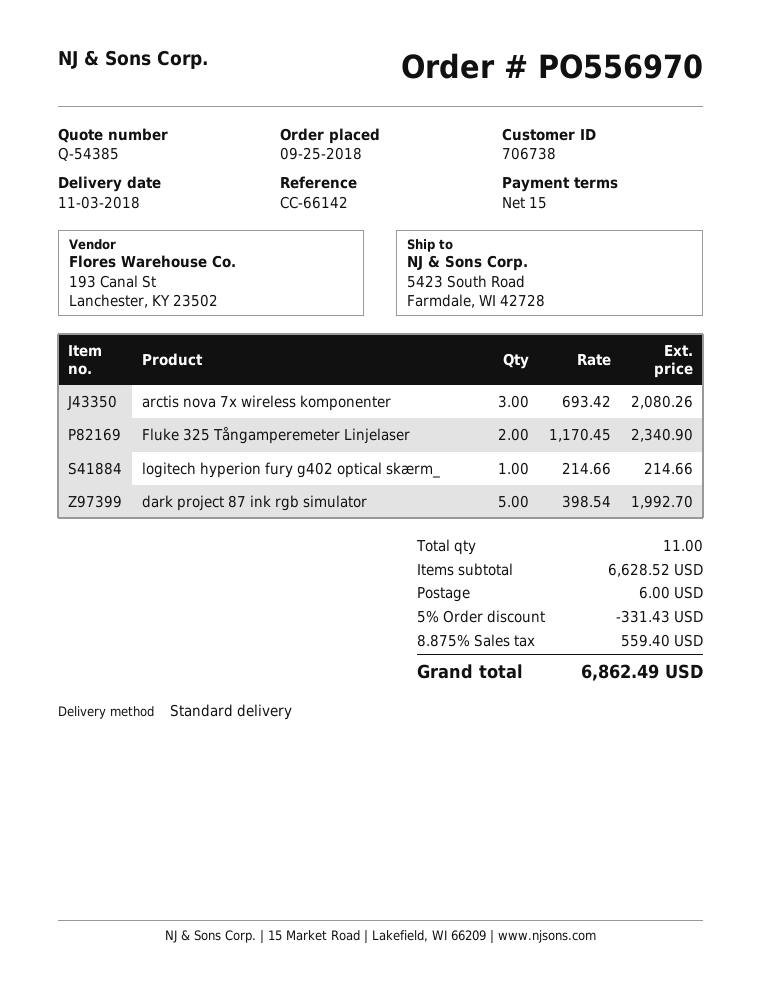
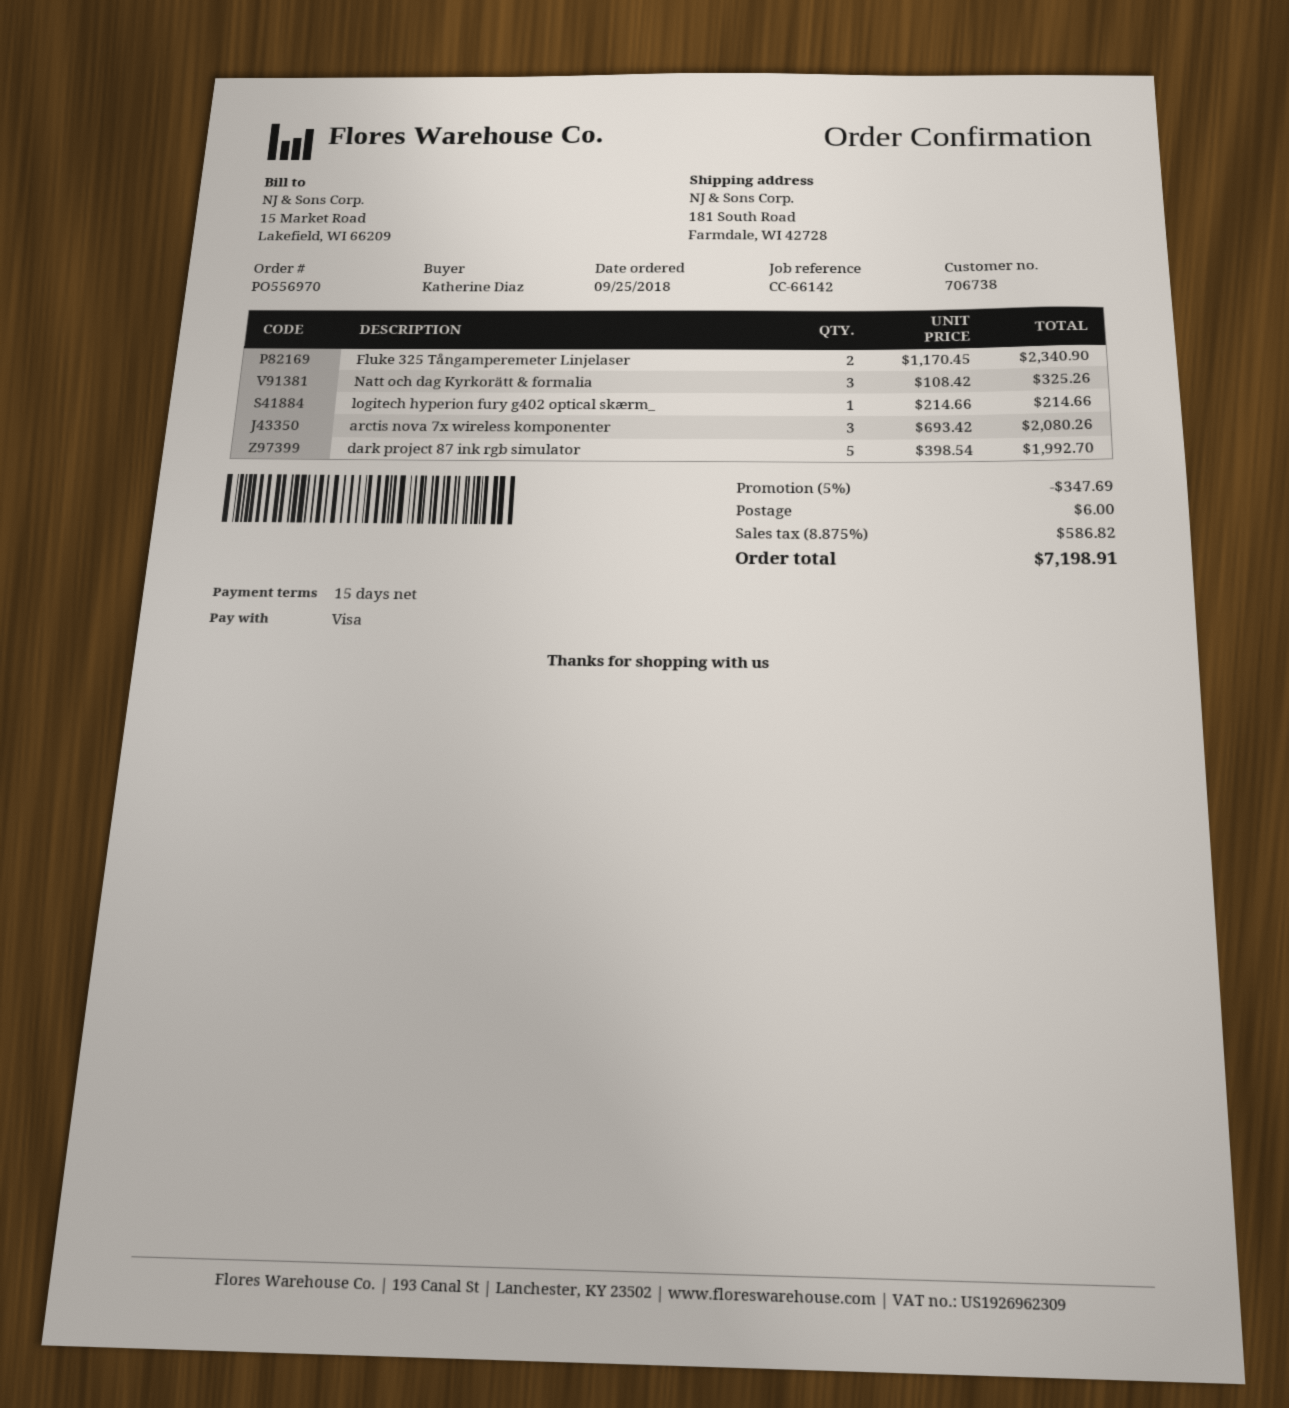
ship to: 5423 South Road, Farmdale, WI 42728 -> 181 South Road, Farmdale, WI 42728
Natt och dag Kyrkorätt & formalia: none -> 3 x 108.42 = 325.26
discount: 5% = 331.43 -> 5% = 347.69
tax: 8.875% = 559.40 -> 8.875% = 586.82
total: 6862.49 -> 7198.91

